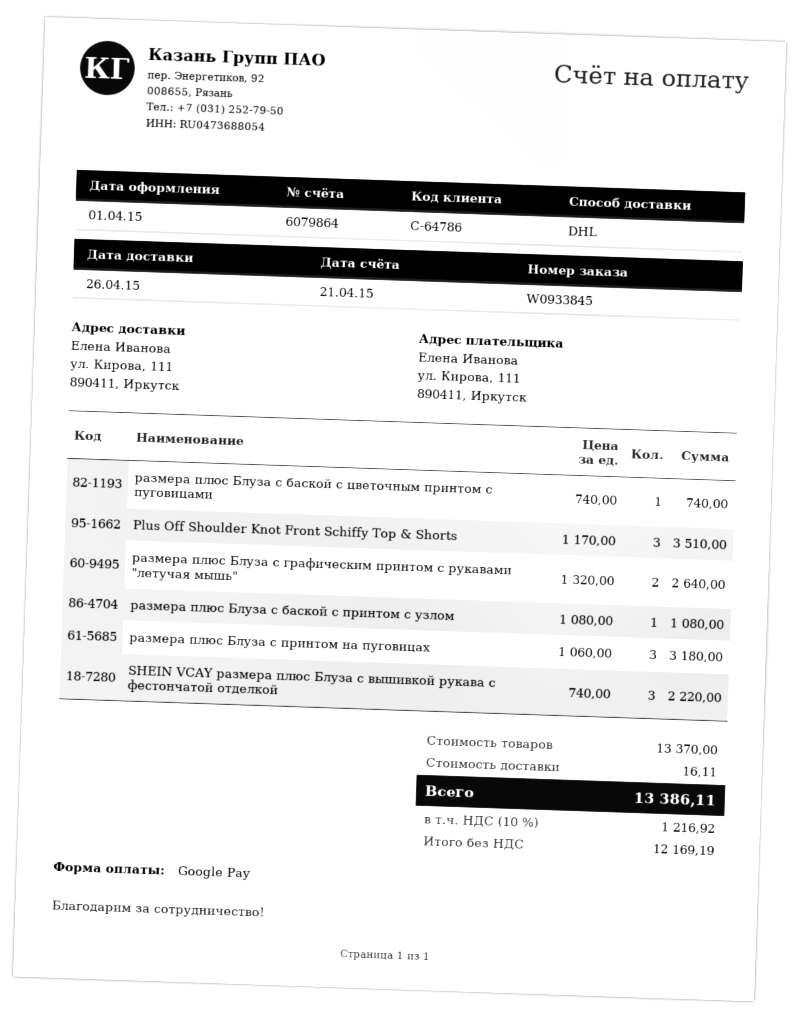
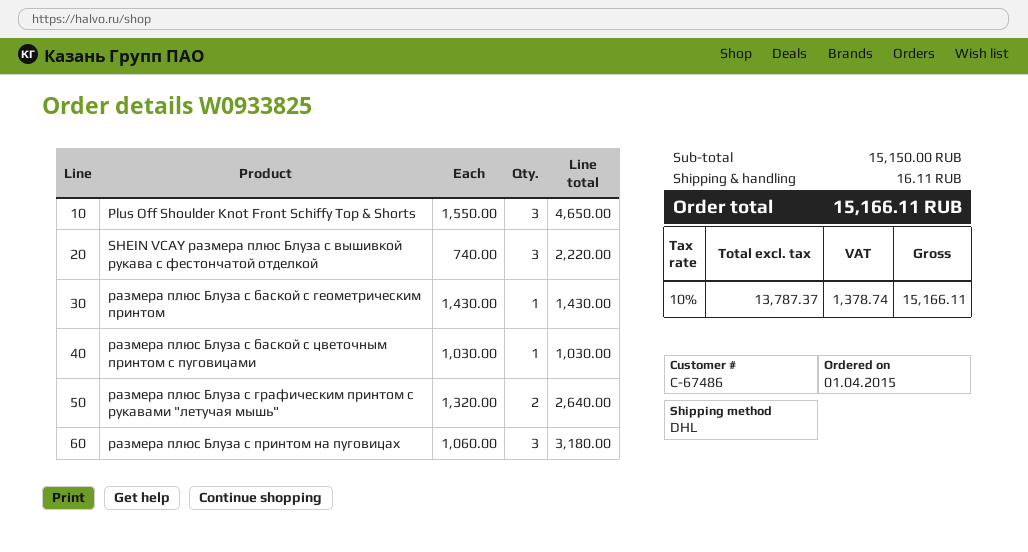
order number: W0933845 -> W0933825
customer number: C-64786 -> C-67486
размера плюс Блуза с баской с цветочным принтом с пуговицами: 1 x 740.00 = 740.00 -> 1 x 1030.00 = 1030.00
Plus Off Shoulder Knot Front Schiffy Top & Shorts: 3 x 1170.00 = 3510.00 -> 3 x 1550.00 = 4650.00
размера плюс Блуза с баской с принтом с узлом: 1 x 1080.00 = 1080.00 -> none
размера плюс Блуза с баской с геометрическим принтом: none -> 1 x 1430.00 = 1430.00
subtotal: 13370.00 -> 15150.00
net: 12169.19 -> 13787.37
tax: 10% = 1216.92 -> 10% = 1378.74
total: 13386.11 -> 15166.11

